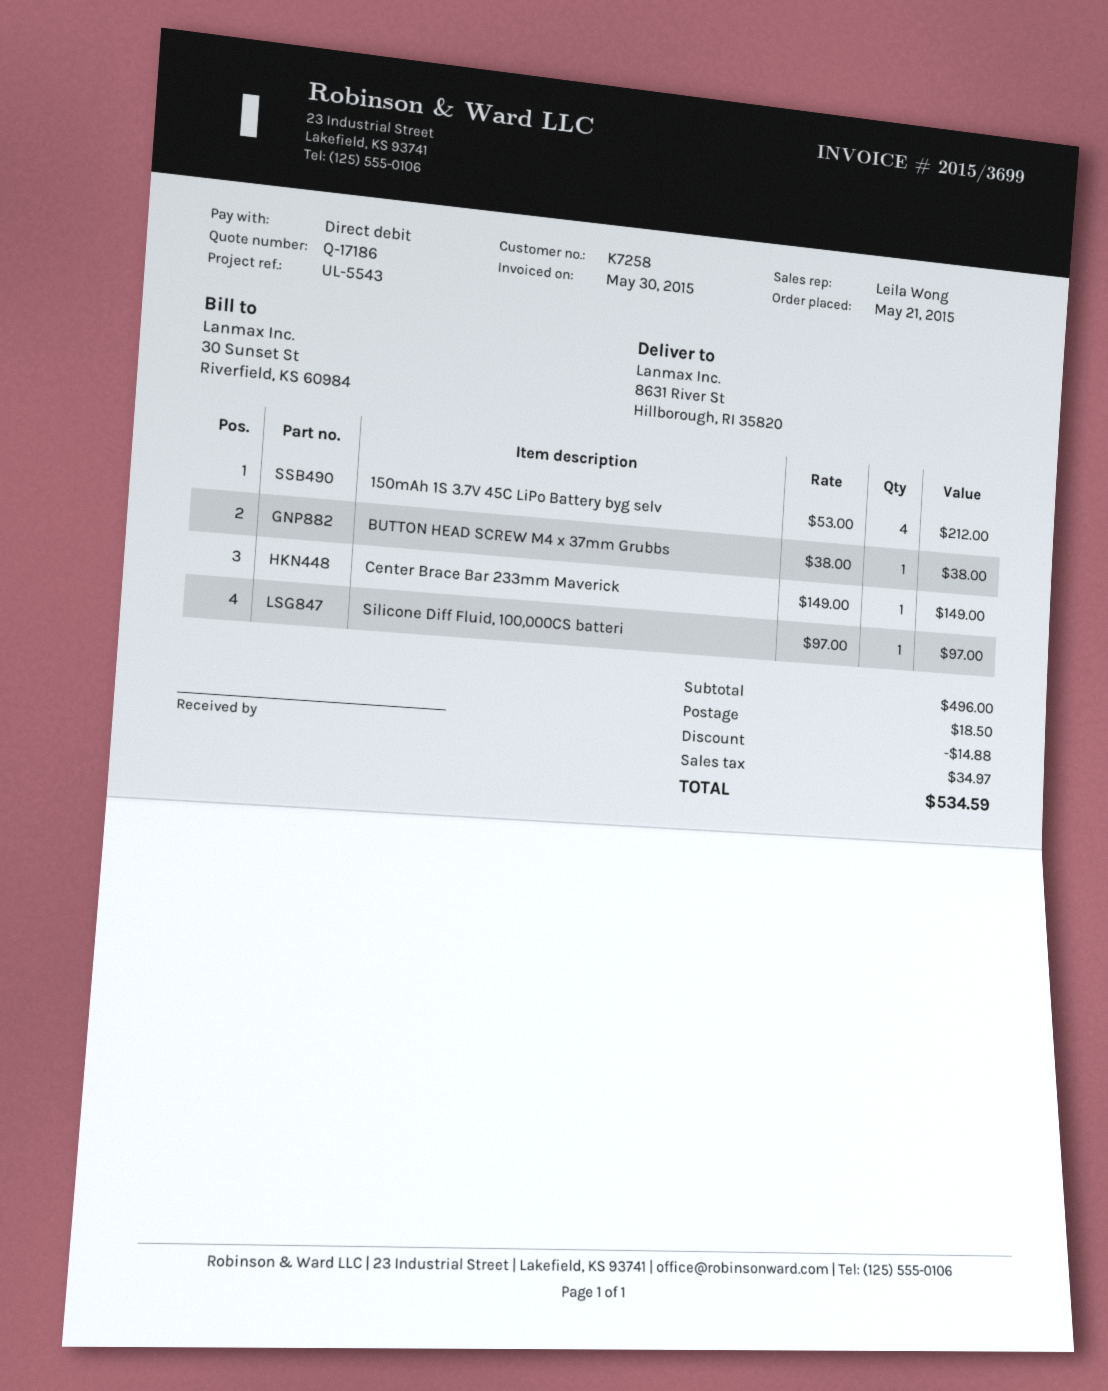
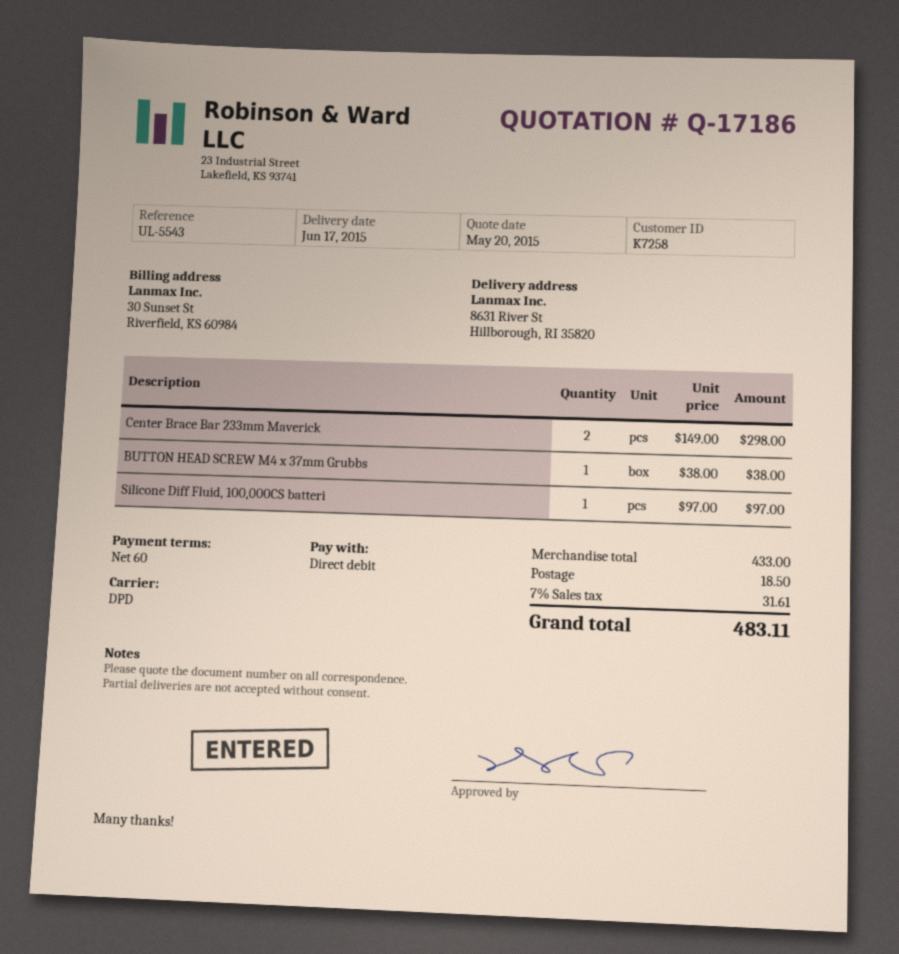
150mAh 1S 3.7V 45C LiPo Battery byg selv: 4 x 53.00 = 212.00 -> none
Center Brace Bar 233mm Maverick: 1 x 149.00 = 149.00 -> 2 x 149.00 = 298.00
subtotal: 496.00 -> 433.00
discount: 14.88 -> none
tax: 34.97 -> 31.61
total: 534.59 -> 483.11

